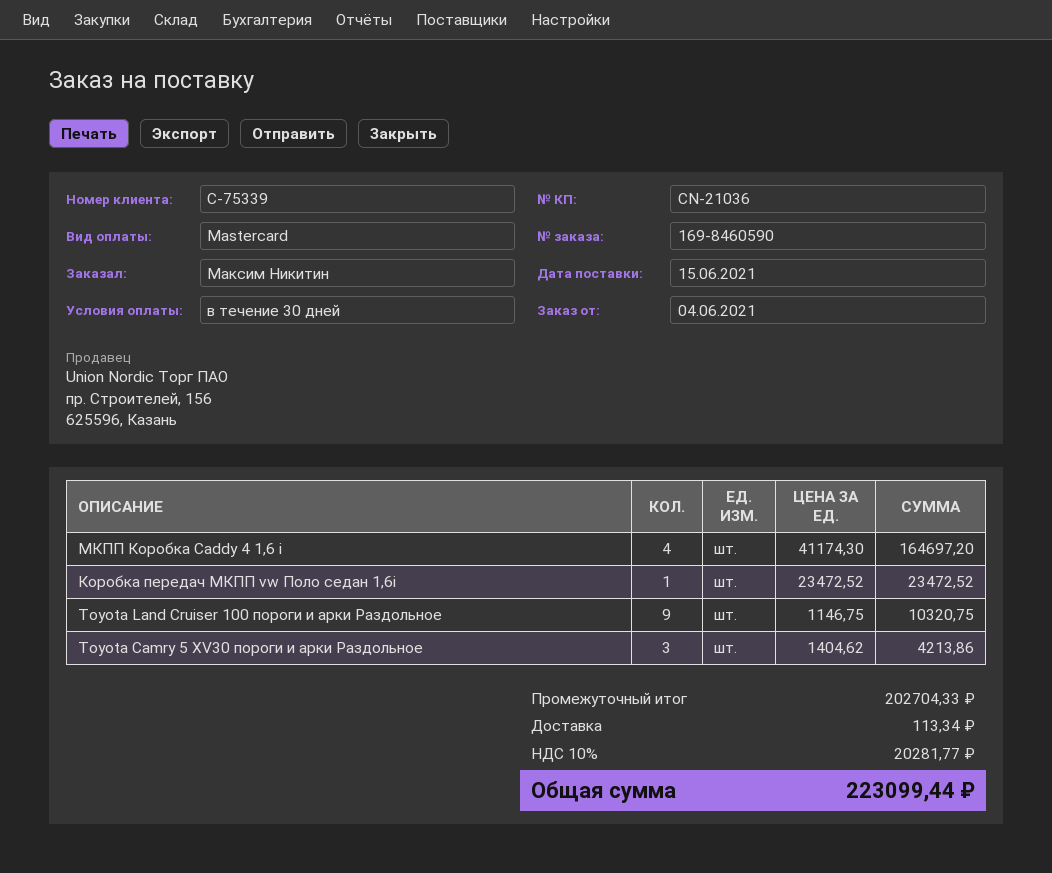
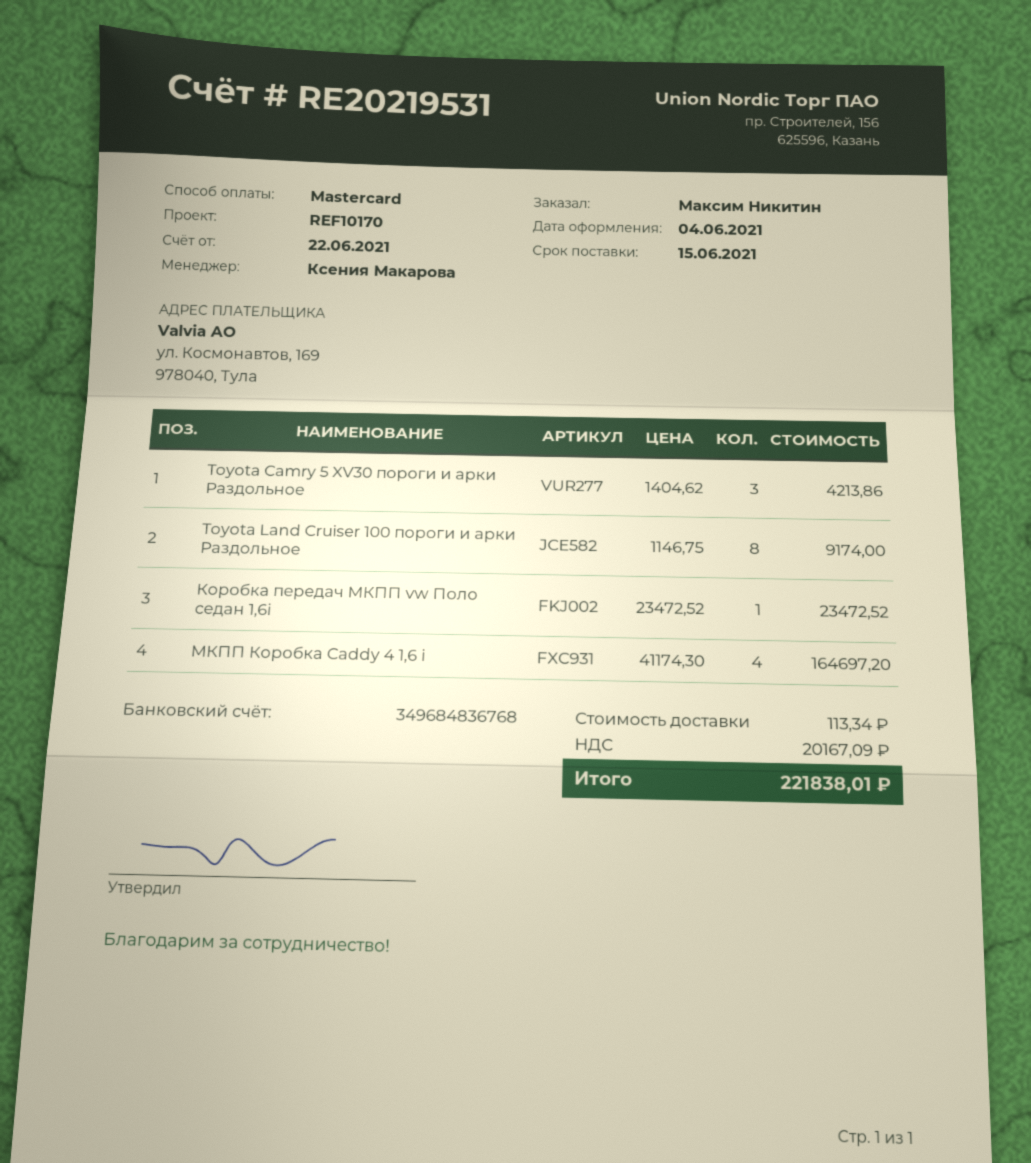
Toyota Land Cruiser 100 пороги и арки Раздольное: 9 x 1146.75 = 10320.75 -> 8 x 1146.75 = 9174.00
tax: 20281.77 -> 20167.09
total: 223099.44 -> 221838.01

